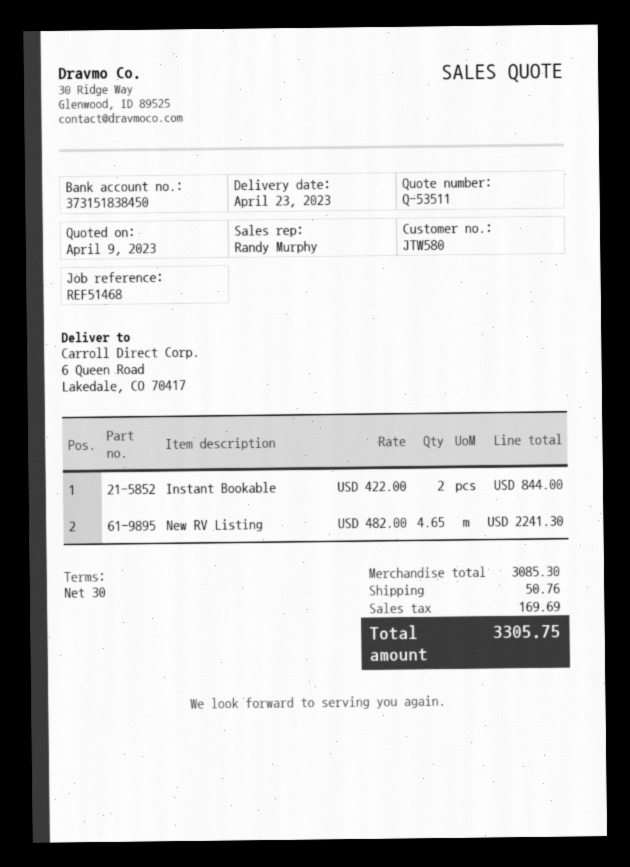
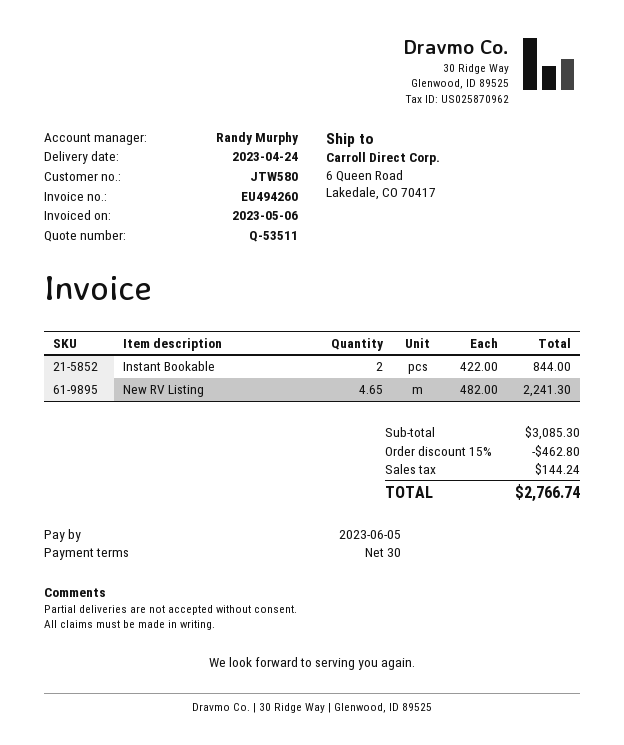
delivery date: 2023-04-23 -> 2023-04-24
discount: none -> 15% = 462.80
shipping: 50.76 -> none
tax: 169.69 -> 144.24
total: 3305.75 -> 2766.74

